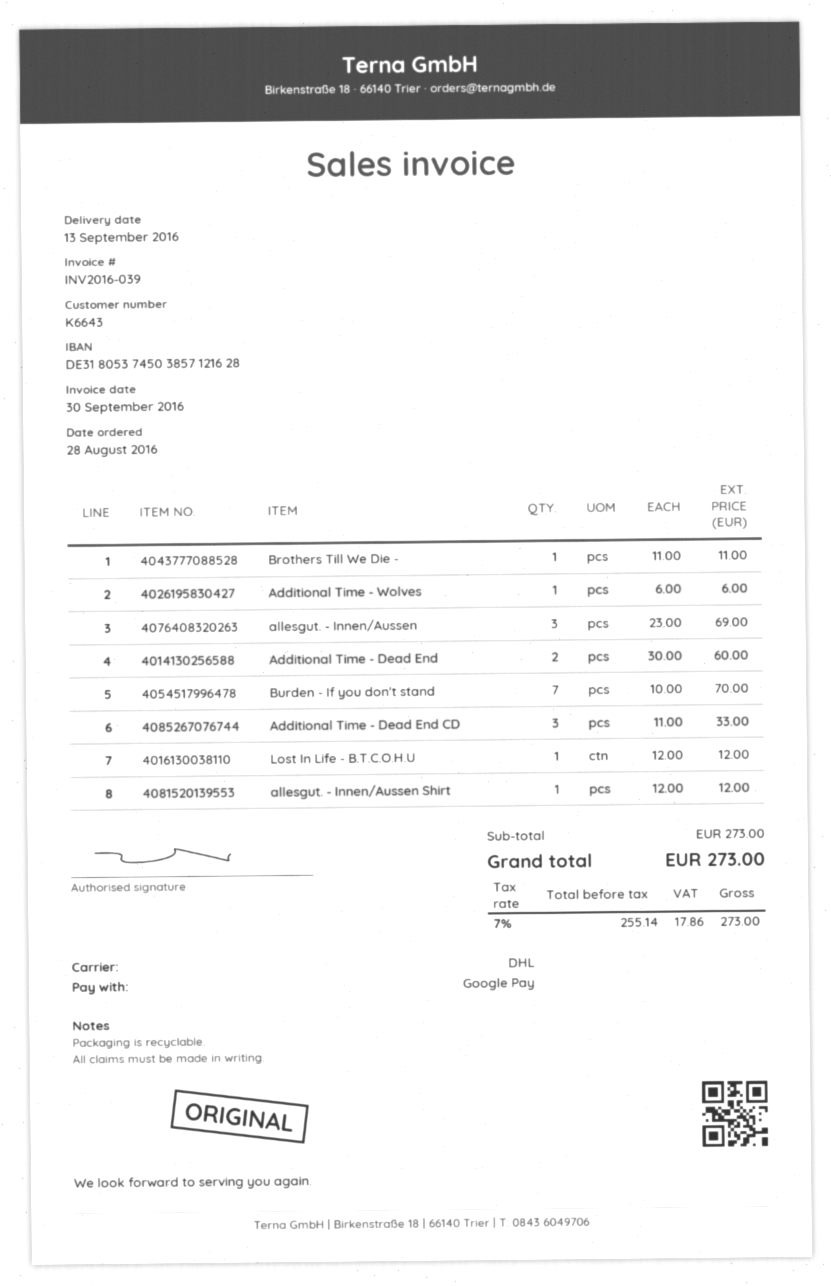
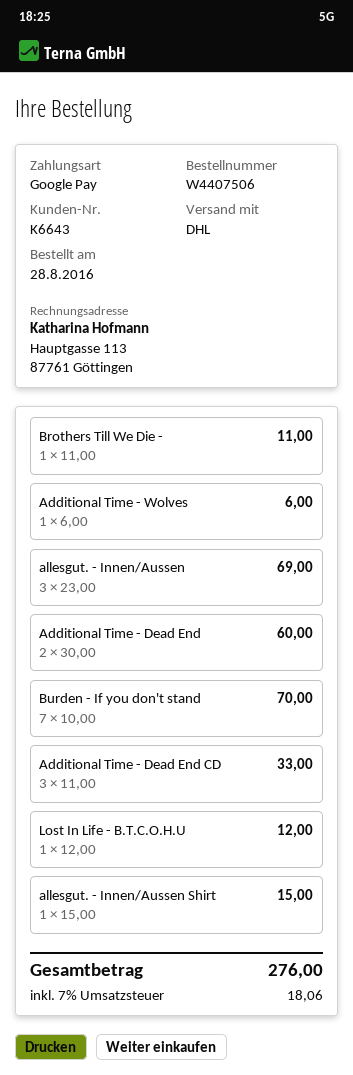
allesgut. - Innen/Aussen Shirt: 1 x 12.00 = 12.00 -> 1 x 15.00 = 15.00
tax: 7% = 17.86 -> 7% = 18.06
total: 273.00 -> 276.00

